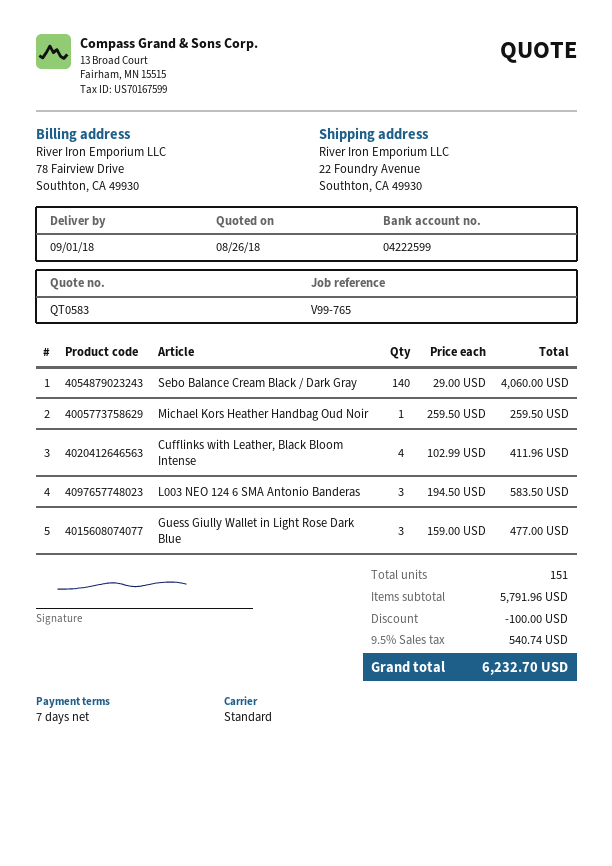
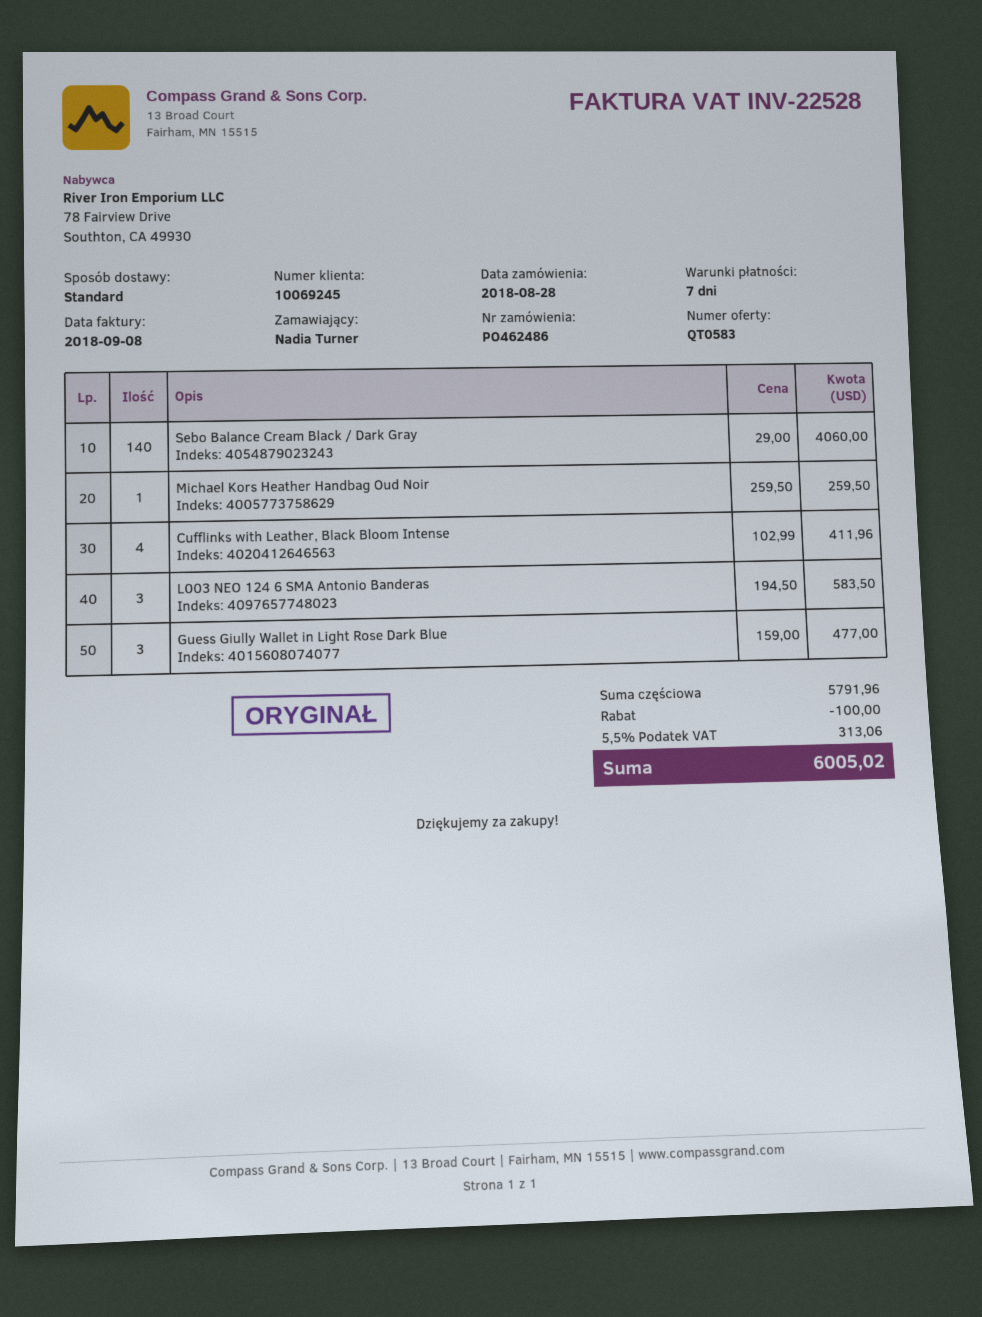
tax: 9.5% = 540.74 -> 5.5% = 313.06
total: 6232.70 -> 6005.02

